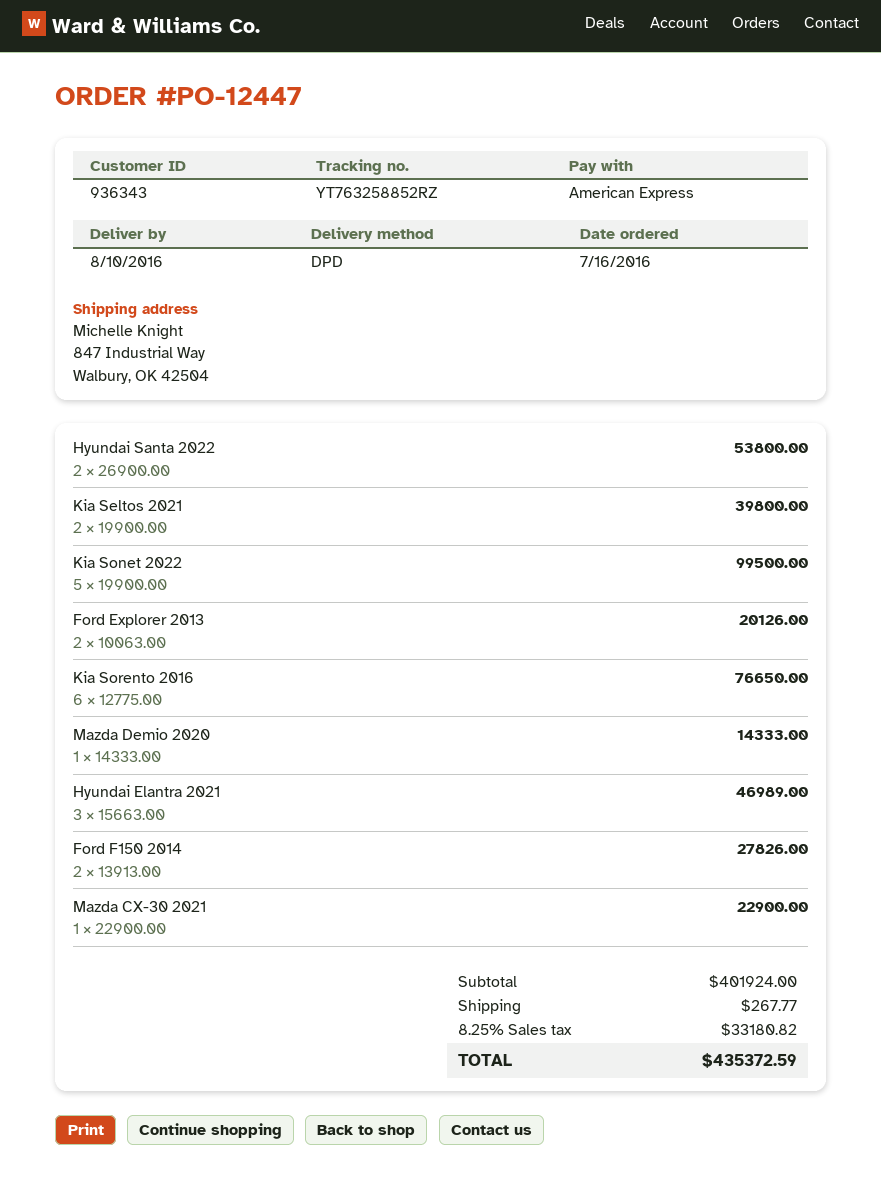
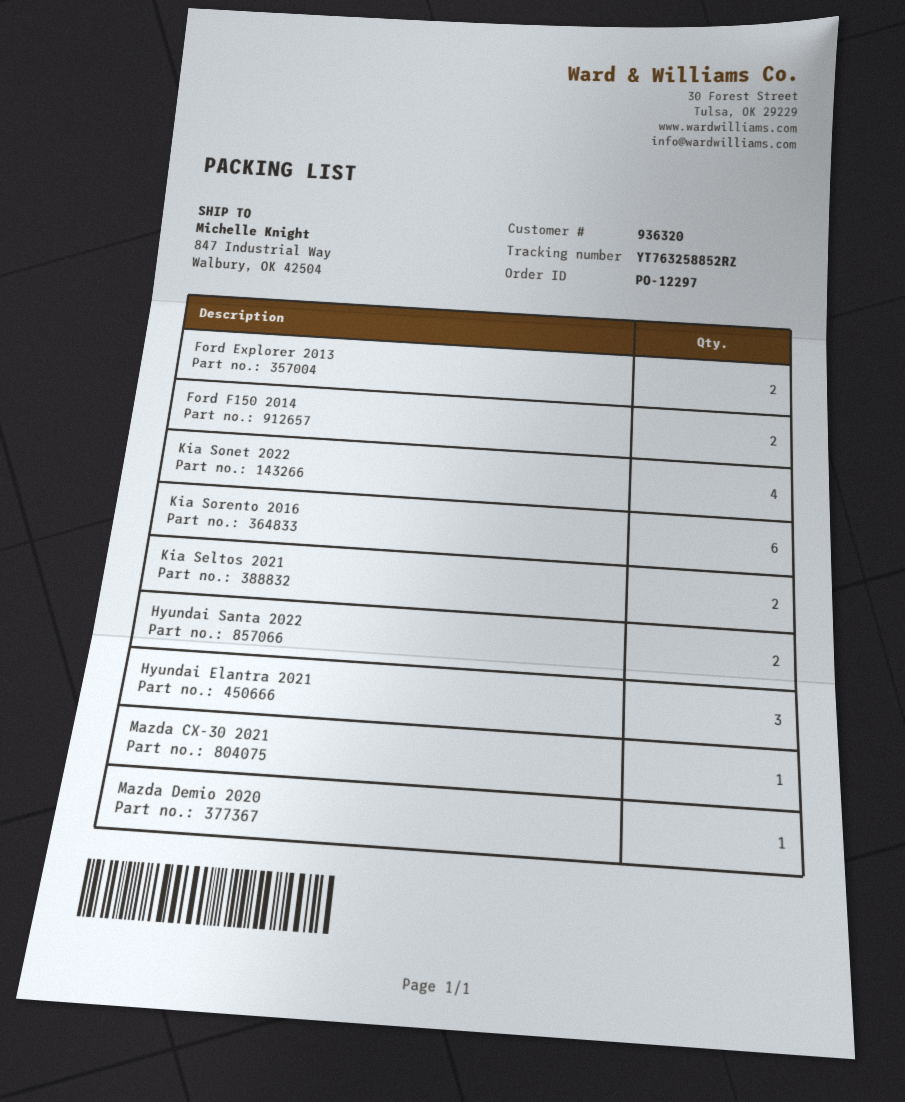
order number: PO-12447 -> PO-12297
customer number: 936343 -> 936320
Kia Sonet 2022: 5 -> 4

